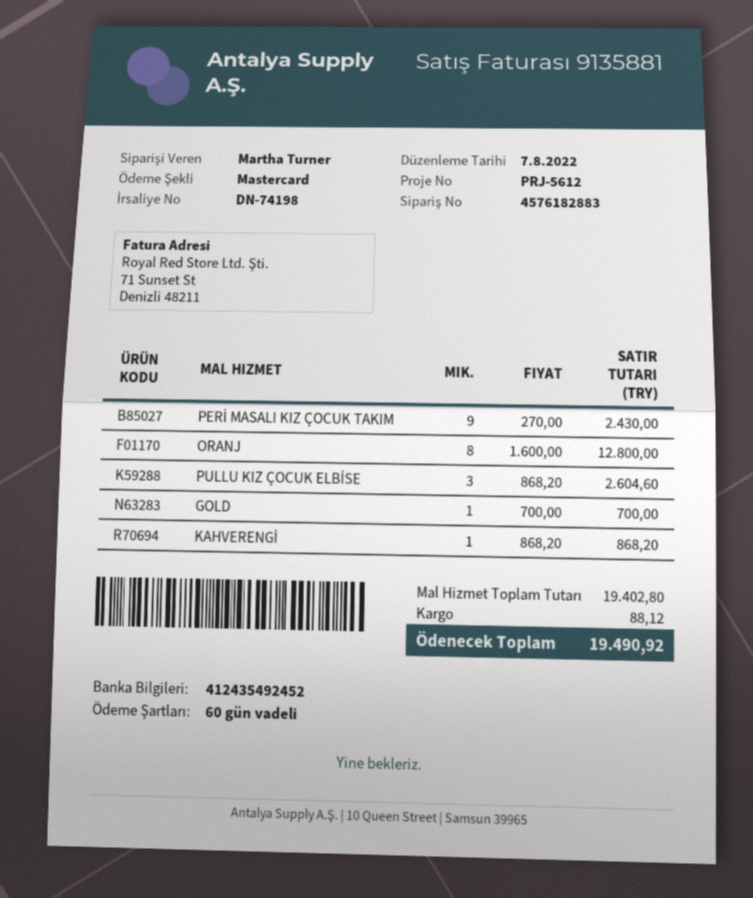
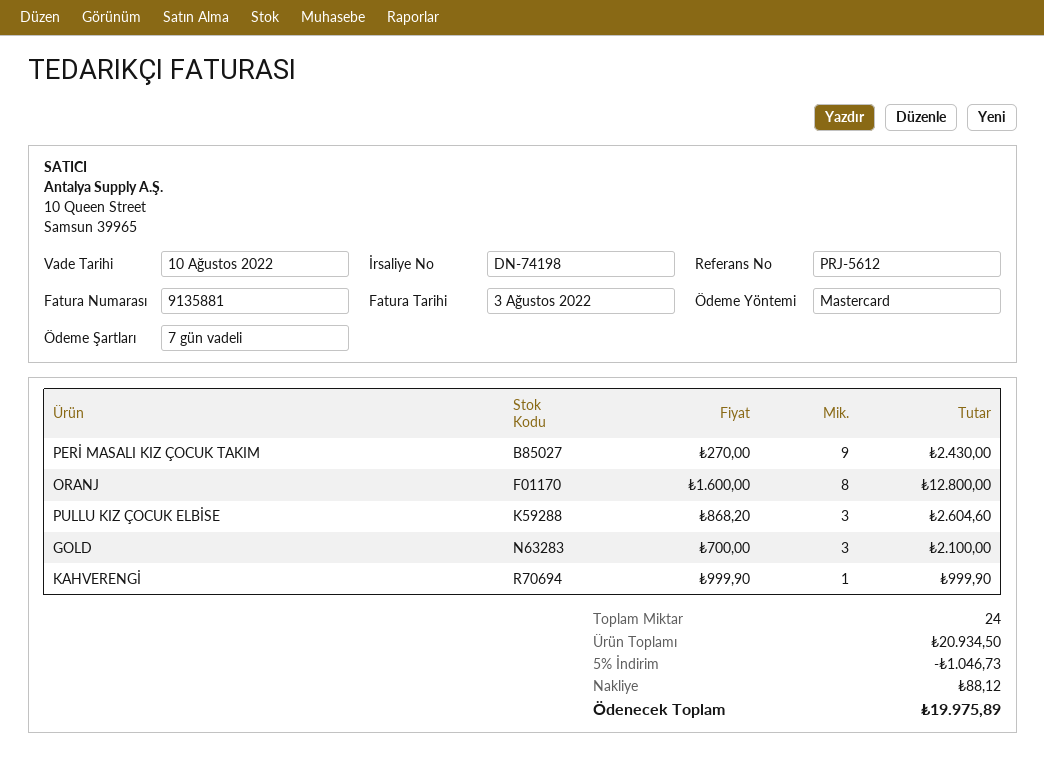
invoice date: 2022-08-07 -> 2022-08-03
payment terms: 60 days -> 7 days
GOLD: 1 x 700.00 = 700.00 -> 3 x 700.00 = 2100.00
KAHVERENGİ: 1 x 868.20 = 868.20 -> 1 x 999.90 = 999.90
subtotal: 19402.80 -> 20934.50
discount: none -> 5% = 1046.73
total: 19490.92 -> 19975.89

